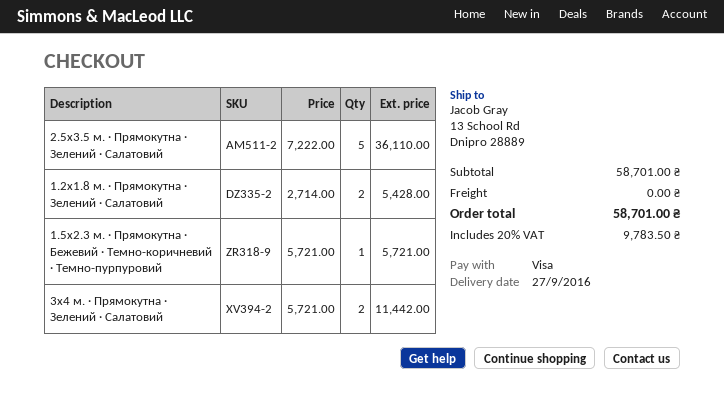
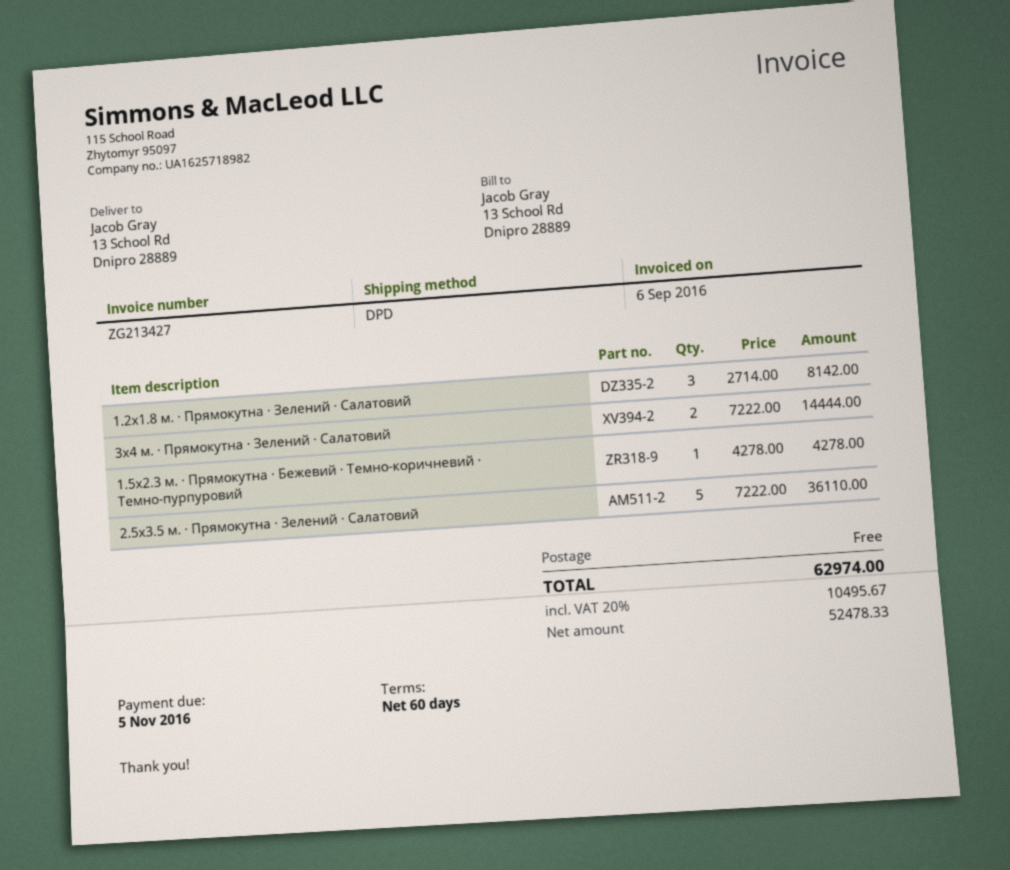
1.2x1.8 м. · Прямокутна · Зелений · Салатовий: 2 x 2714.00 = 5428.00 -> 3 x 2714.00 = 8142.00
1.5x2.3 м. · Прямокутна · Бежевий · Темно-коричневий · Темно-пурпуровий: 1 x 5721.00 = 5721.00 -> 1 x 4278.00 = 4278.00
3x4 м. · Прямокутна · Зелений · Салатовий: 2 x 5721.00 = 11442.00 -> 2 x 7222.00 = 14444.00
tax: 20% = 9783.50 -> 20% = 10495.67
total: 58701.00 -> 62974.00

